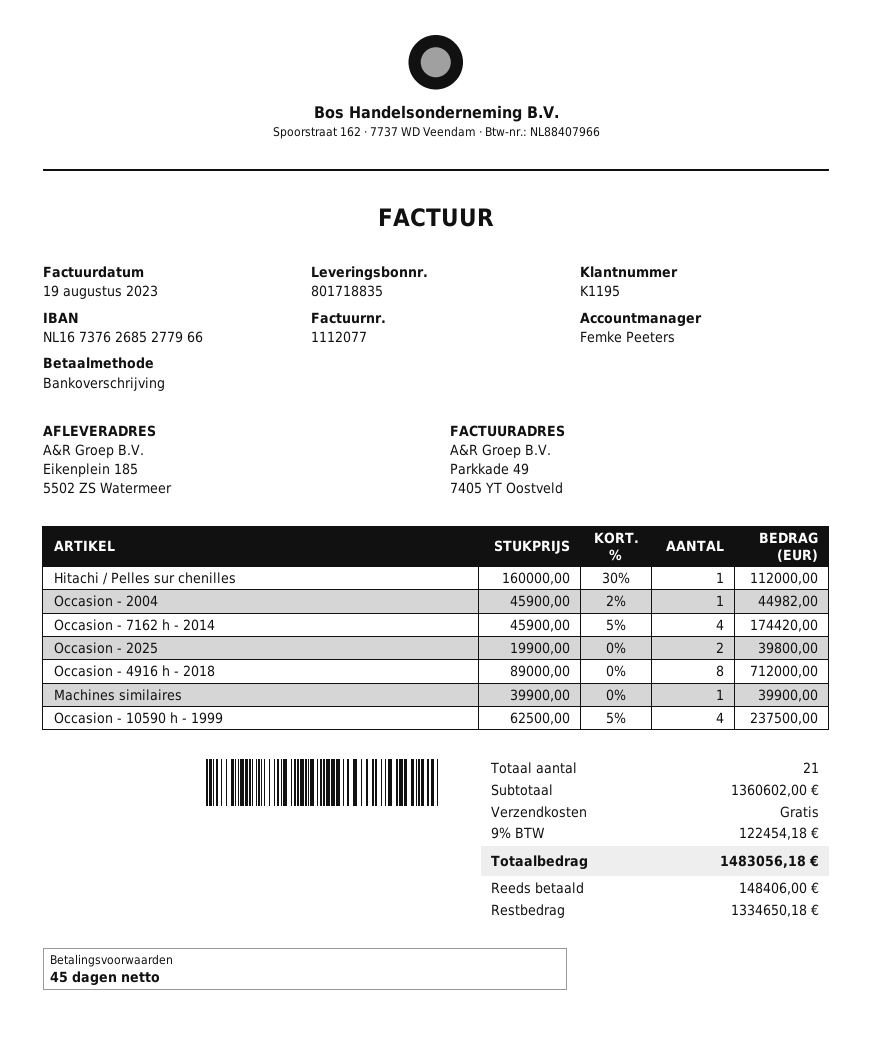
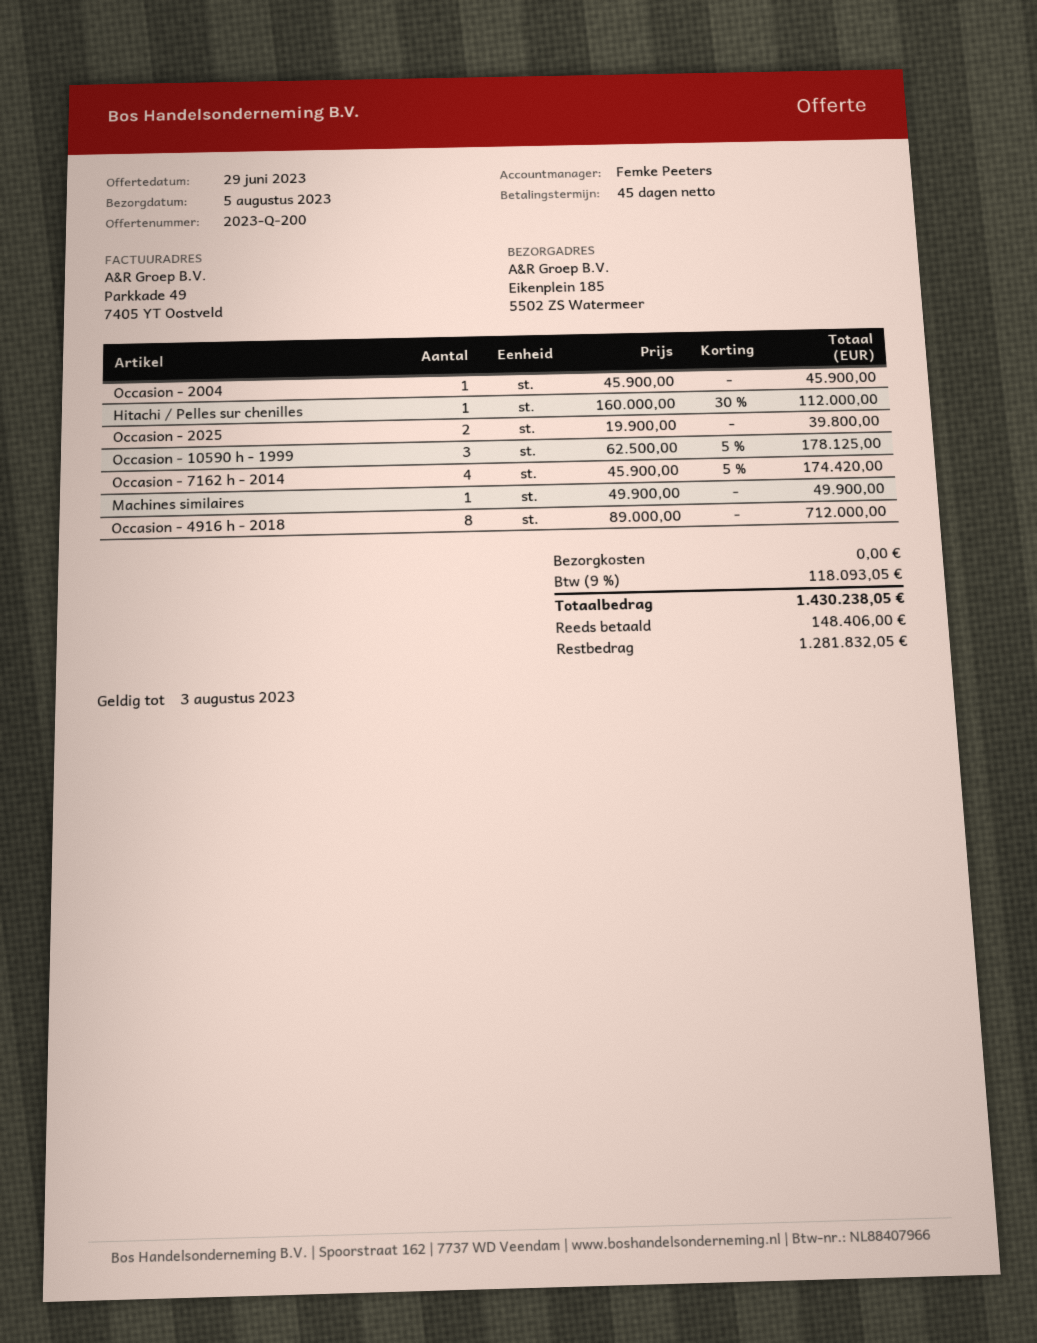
Occasion - 2004: 1 x 45900.00 - 2% = 44982.00 -> 1 x 45900.00 = 45900.00
Machines similaires: 1 x 39900.00 = 39900.00 -> 1 x 49900.00 = 49900.00
Occasion - 10590 h - 1999: 4 x 62500.00 - 5% = 237500.00 -> 3 x 62500.00 - 5% = 178125.00
tax: 9% = 122454.18 -> 9% = 118093.05
total: 1483056.18 -> 1430238.05
balance: 1334650.18 -> 1281832.05

